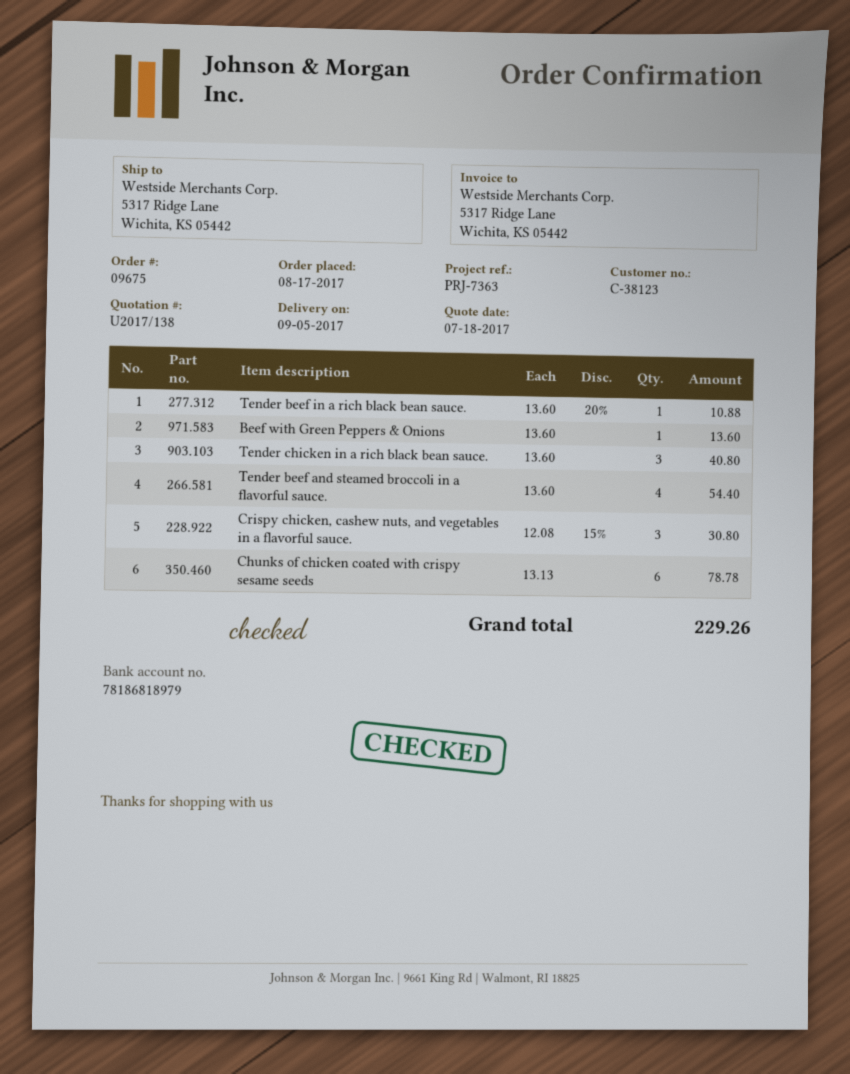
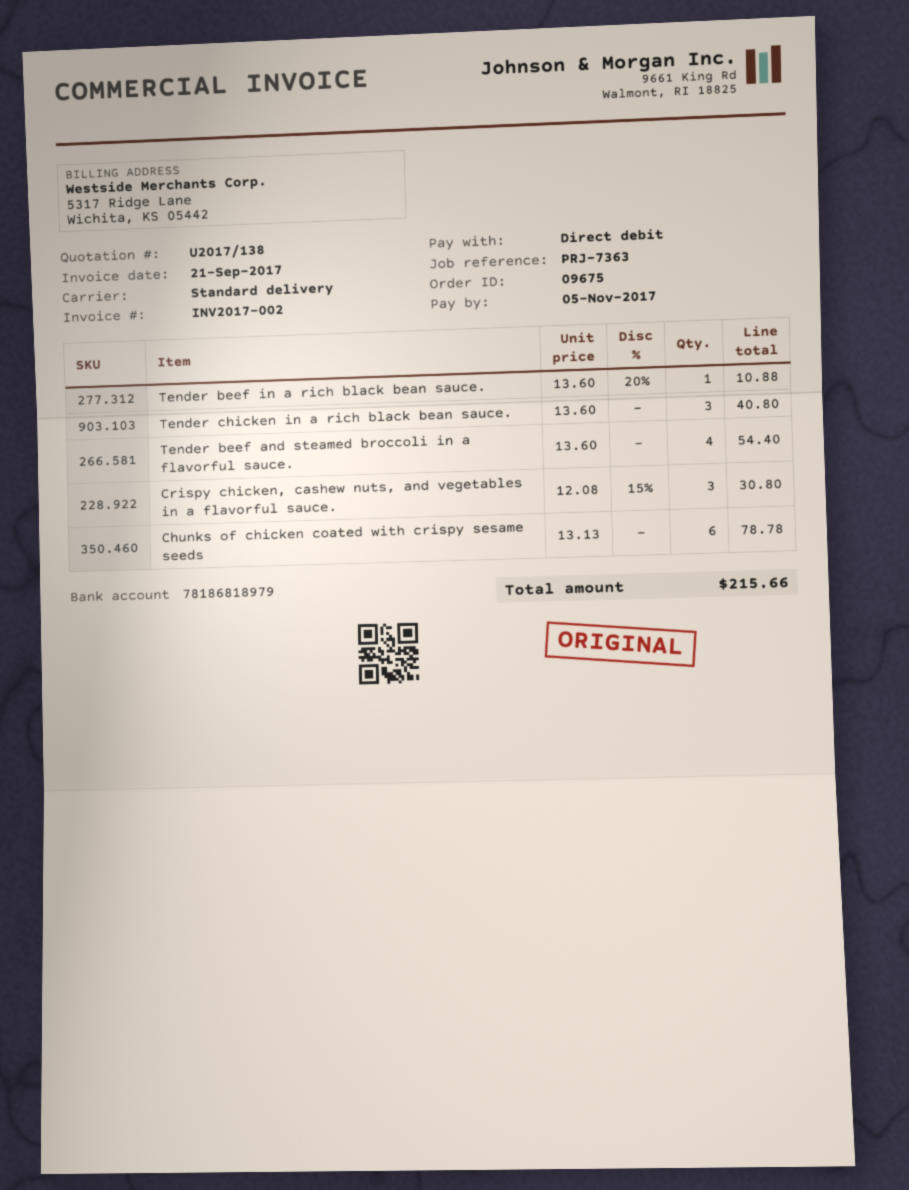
Beef with Green Peppers & Onions: 1 x 13.60 = 13.60 -> none
total: 229.26 -> 215.66

